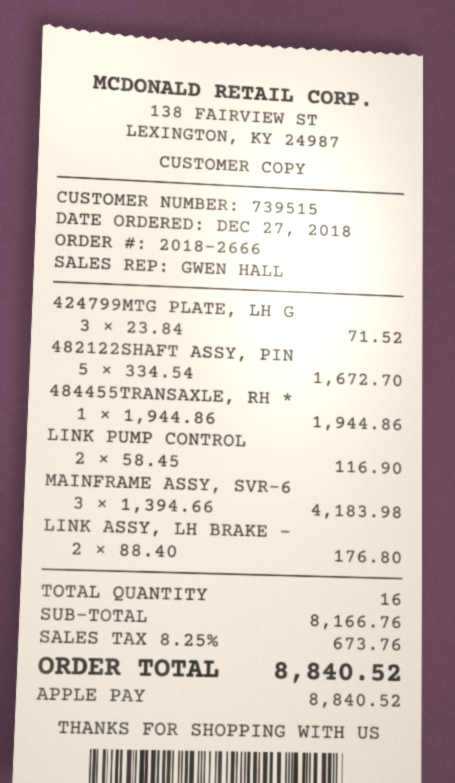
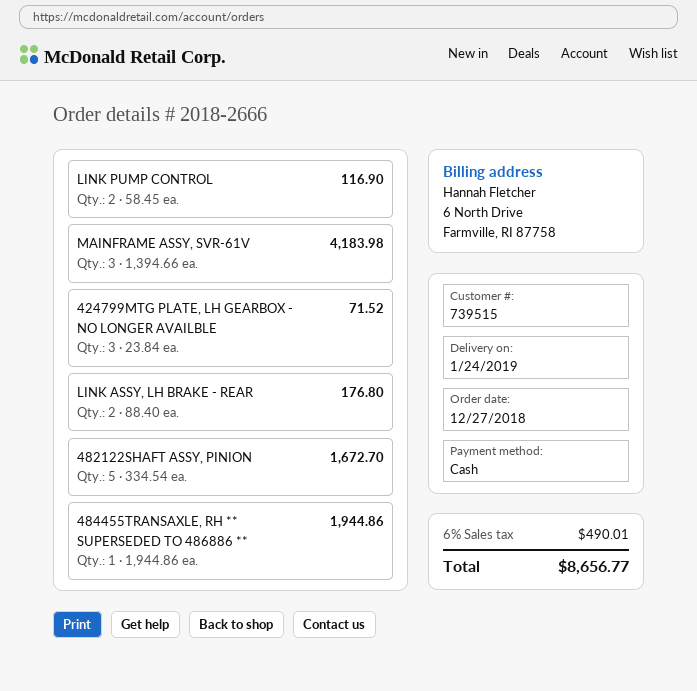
payment method: Apple Pay -> cash
tax: 8.25% = 673.76 -> 6% = 490.01
total: 8840.52 -> 8656.77

